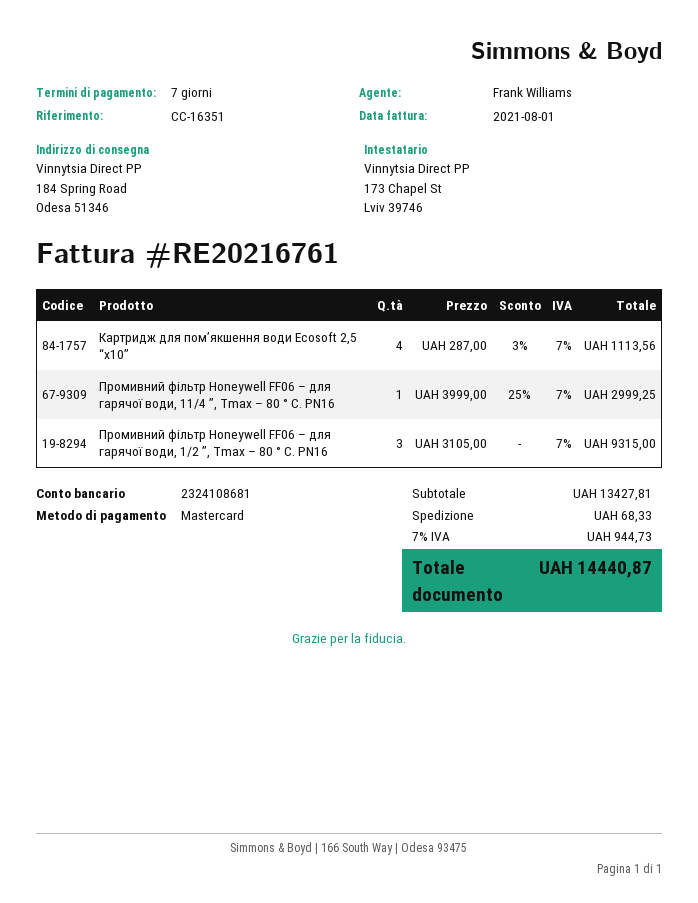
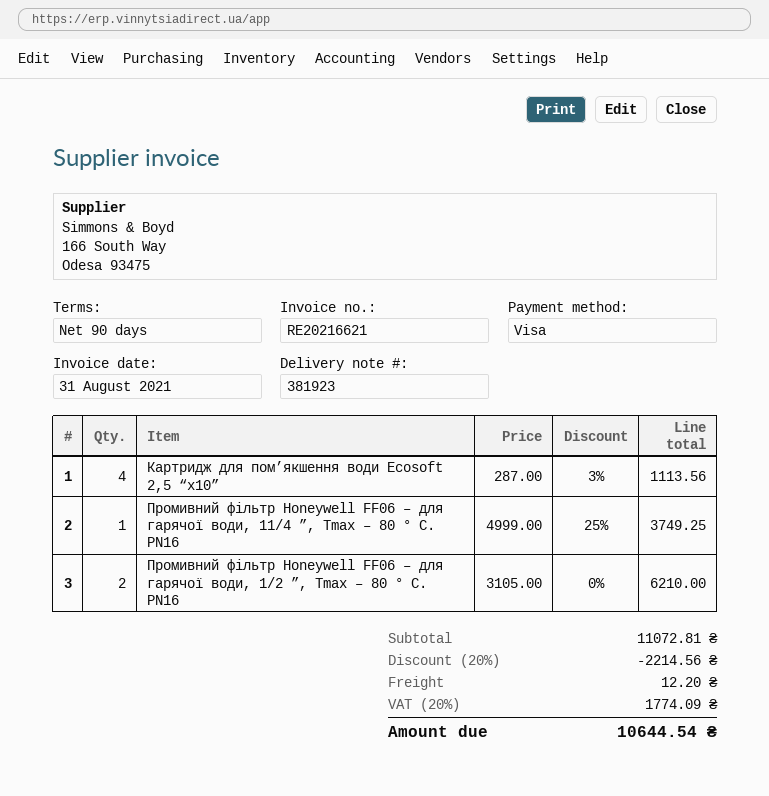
invoice number: RE20216761 -> RE20216621
invoice date: 2021-08-01 -> 2021-08-31
payment terms: 7 days -> 90 days
payment method: Mastercard -> Visa
Промивний фільтр Honeywell FF06 – для гарячої води, 11/4 ”, Тmax – 80 ° С. РN16: 1 x 3999.00 - 25% = 2999.25 -> 1 x 4999.00 - 25% = 3749.25
Промивний фільтр Honeywell FF06 – для гарячої води, 1/2 ”, Тmax – 80 ° С. РN16: 3 x 3105.00 = 9315.00 -> 2 x 3105.00 = 6210.00
subtotal: 13427.81 -> 11072.81
discount: none -> 20% = 2214.56
shipping: 68.33 -> 12.20
tax: 7% = 944.73 -> 20% = 1774.09
total: 14440.87 -> 10644.54

